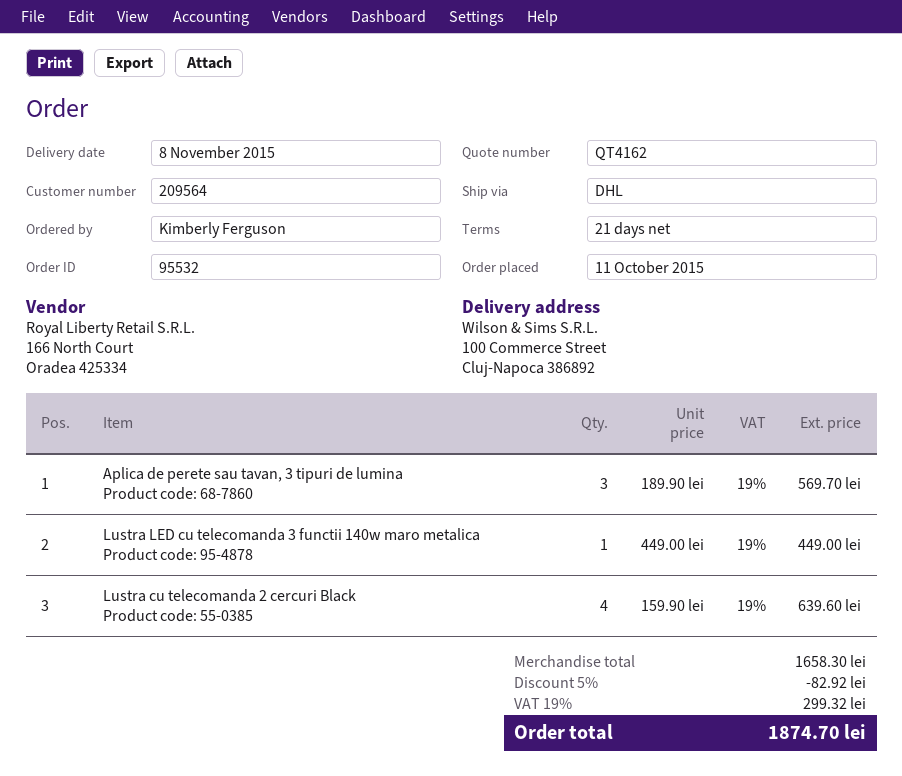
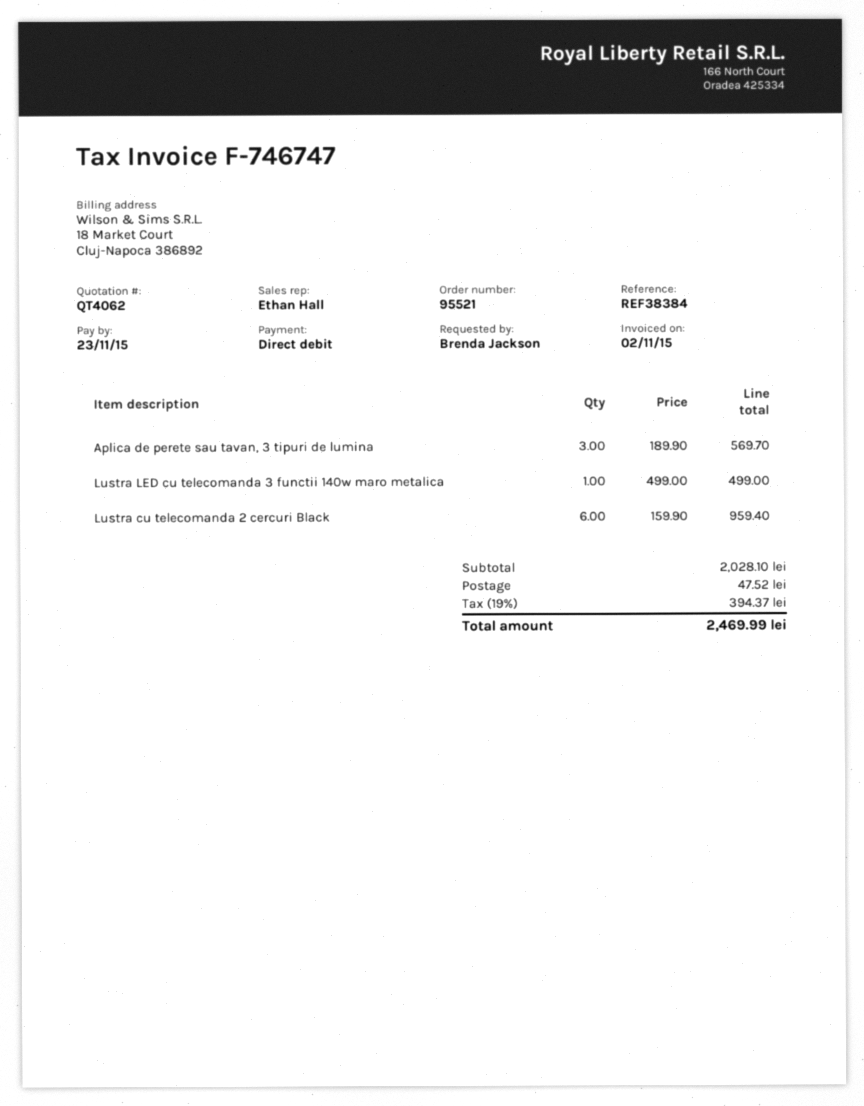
quote number: QT4162 -> QT4062
order number: 95532 -> 95521
ordered by: Kimberly Ferguson -> Brenda Jackson
Lustra LED cu telecomanda 3 functii 140w maro metalica: 1 x 449.00 = 449.00 -> 1 x 499.00 = 499.00
Lustra cu telecomanda 2 cercuri Black: 4 x 159.90 = 639.60 -> 6 x 159.90 = 959.40
subtotal: 1658.30 -> 2028.10
discount: 5% = 82.92 -> none
shipping: none -> 47.52
tax: 19% = 299.32 -> 19% = 394.37
total: 1874.70 -> 2469.99

